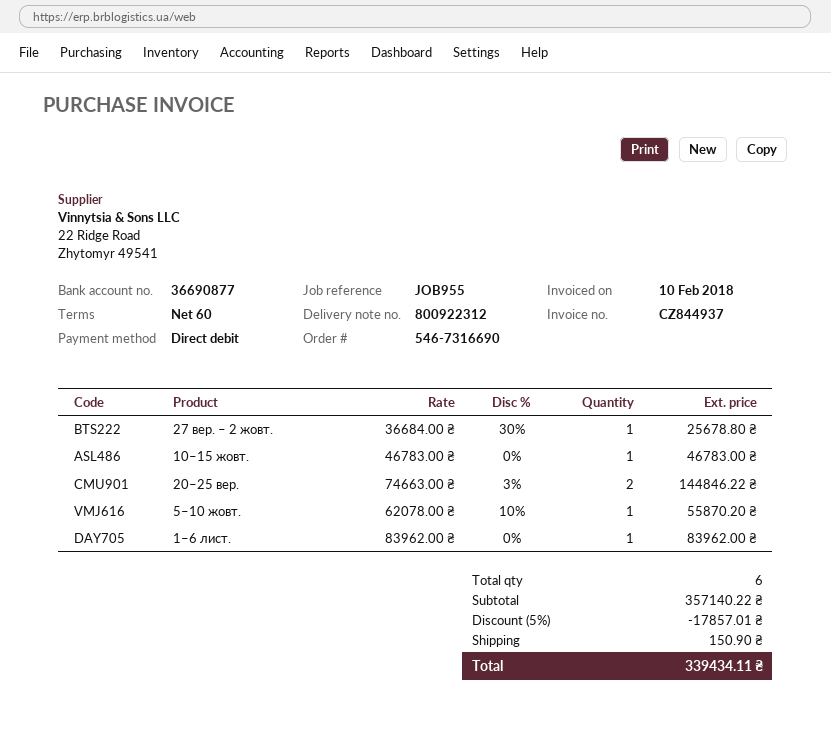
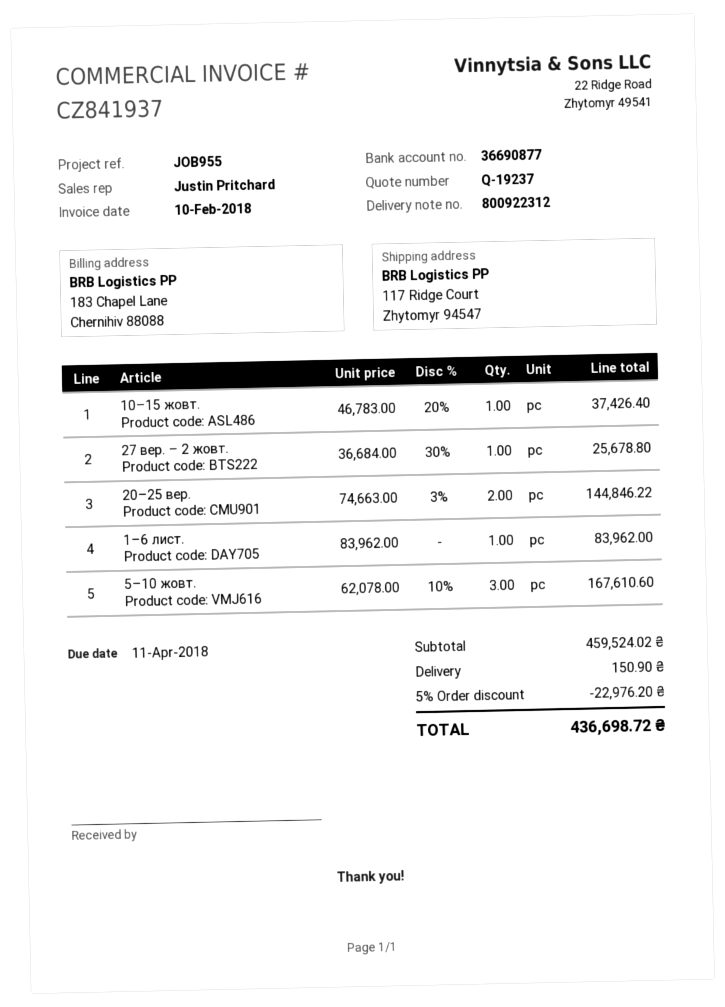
invoice number: CZ844937 -> CZ841937
10–15 жовт.: 1 x 46783.00 = 46783.00 -> 1 x 46783.00 - 20% = 37426.40
5–10 жовт.: 1 x 62078.00 - 10% = 55870.20 -> 3 x 62078.00 - 10% = 167610.60
subtotal: 357140.22 -> 459524.02
discount: 5% = 17857.01 -> 5% = 22976.20
total: 339434.11 -> 436698.72

